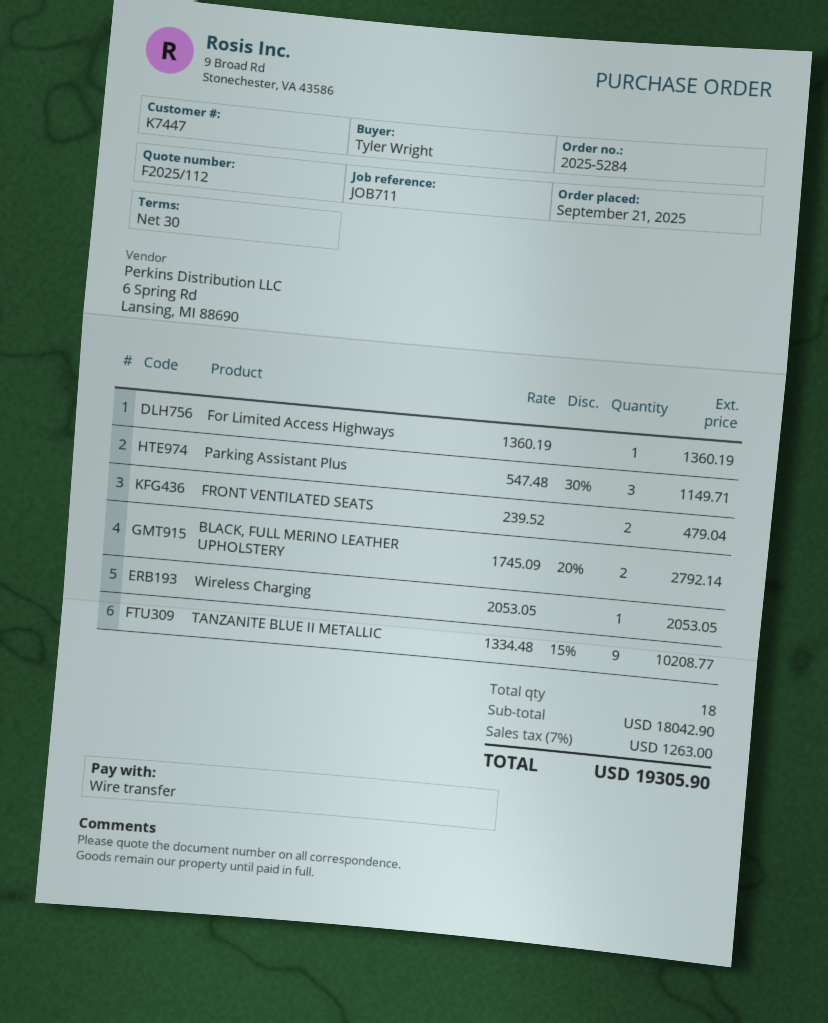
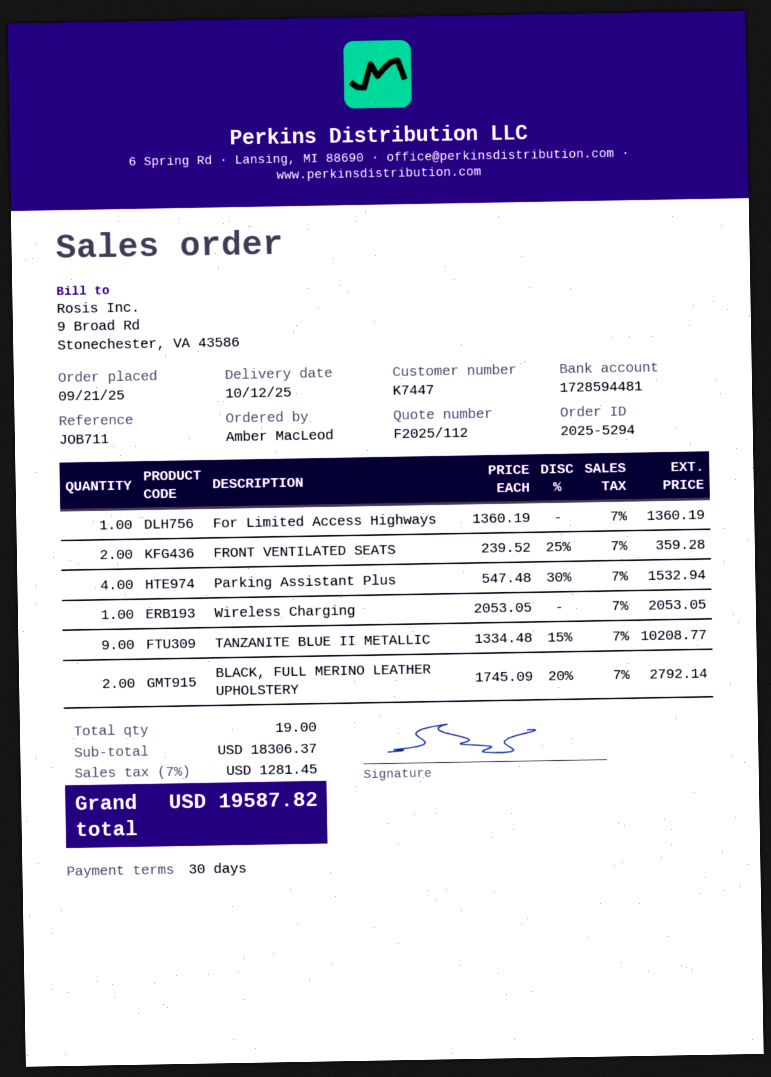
order number: 2025-5284 -> 2025-5294
ordered by: Tyler Wright -> Amber MacLeod
Parking Assistant Plus: 3 x 547.48 - 30% = 1149.71 -> 4 x 547.48 - 30% = 1532.94
FRONT VENTILATED SEATS: 2 x 239.52 = 479.04 -> 2 x 239.52 - 25% = 359.28
total quantity: 18 -> 19
subtotal: 18042.90 -> 18306.37
tax: 7% = 1263.00 -> 7% = 1281.45
total: 19305.90 -> 19587.82

